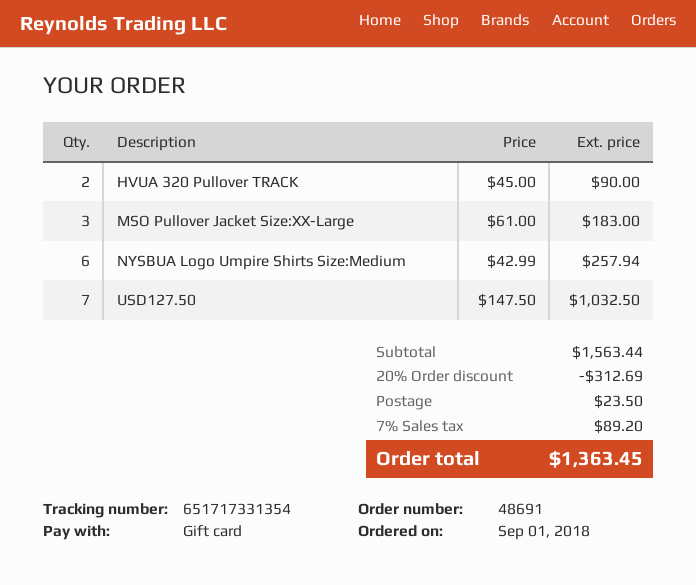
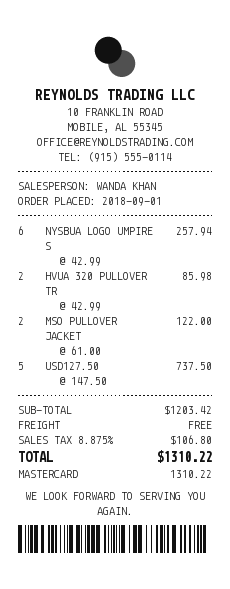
payment method: gift card -> Mastercard
HVUA 320 Pullover TRACK: 2 x 45.00 = 90.00 -> 2 x 42.99 = 85.98
MSO Pullover Jacket Size:XX-Large: 3 x 61.00 = 183.00 -> 2 x 61.00 = 122.00
USD127.50: 7 x 147.50 = 1032.50 -> 5 x 147.50 = 737.50
subtotal: 1563.44 -> 1203.42
discount: 20% = 312.69 -> none
shipping: 23.50 -> 0.00
tax: 7% = 89.20 -> 8.875% = 106.80
total: 1363.45 -> 1310.22

